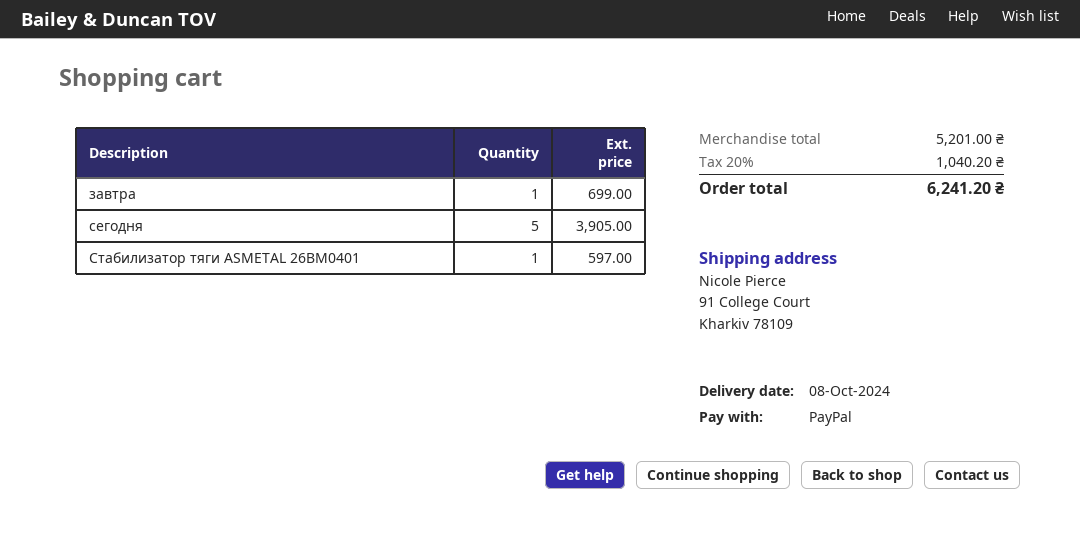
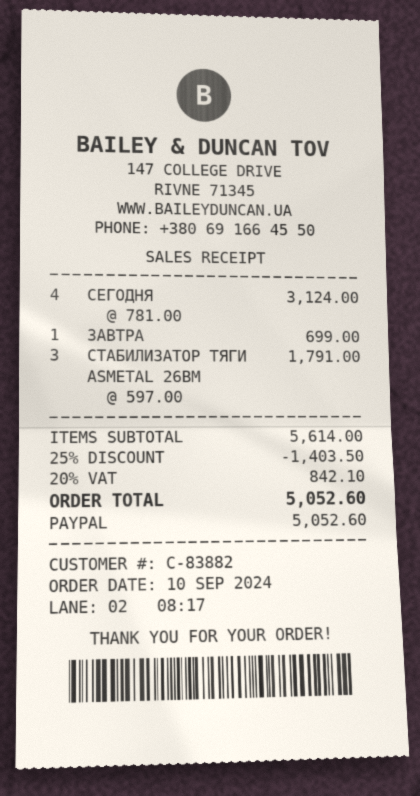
сегодня: 5 for 3905.00 -> 4 for 3124.00
Стабилизатор тяги ASMETAL 26BM0401: 1 for 597.00 -> 3 for 1791.00
subtotal: 5201.00 -> 5614.00
discount: none -> 25% = 1403.50
tax: 20% = 1040.20 -> 20% = 842.10
total: 6241.20 -> 5052.60

